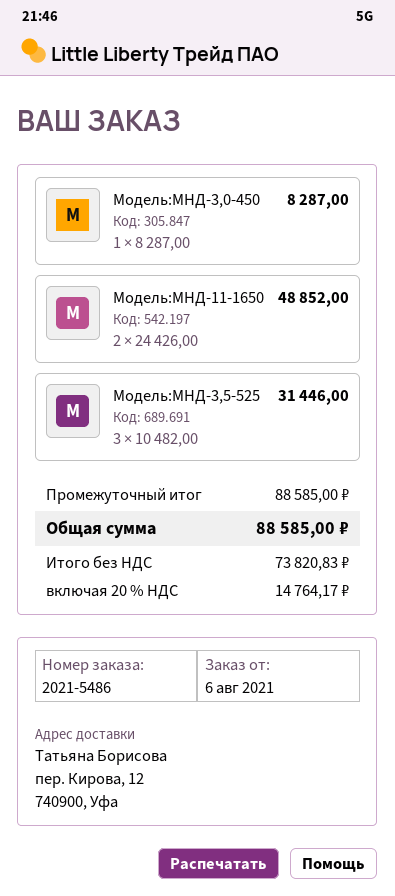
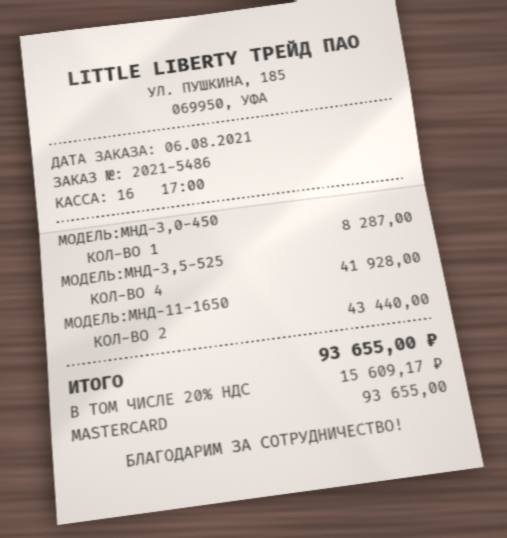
Модель:МНД-11-1650: 2 for 48852.00 -> 2 for 43440.00
Модель:МНД-3,5-525: 3 for 31446.00 -> 4 for 41928.00
tax: 20% = 14764.17 -> 20% = 15609.17
total: 88585.00 -> 93655.00

